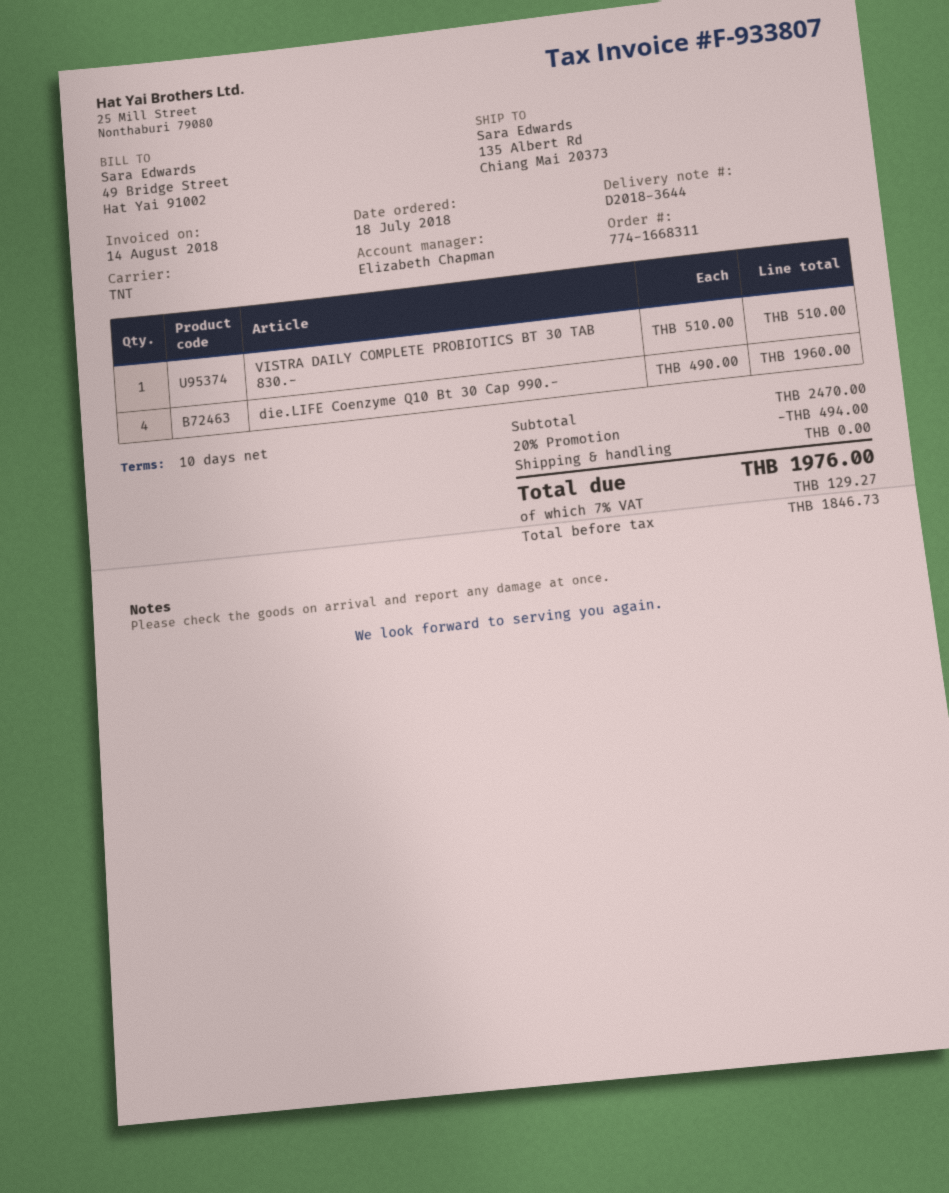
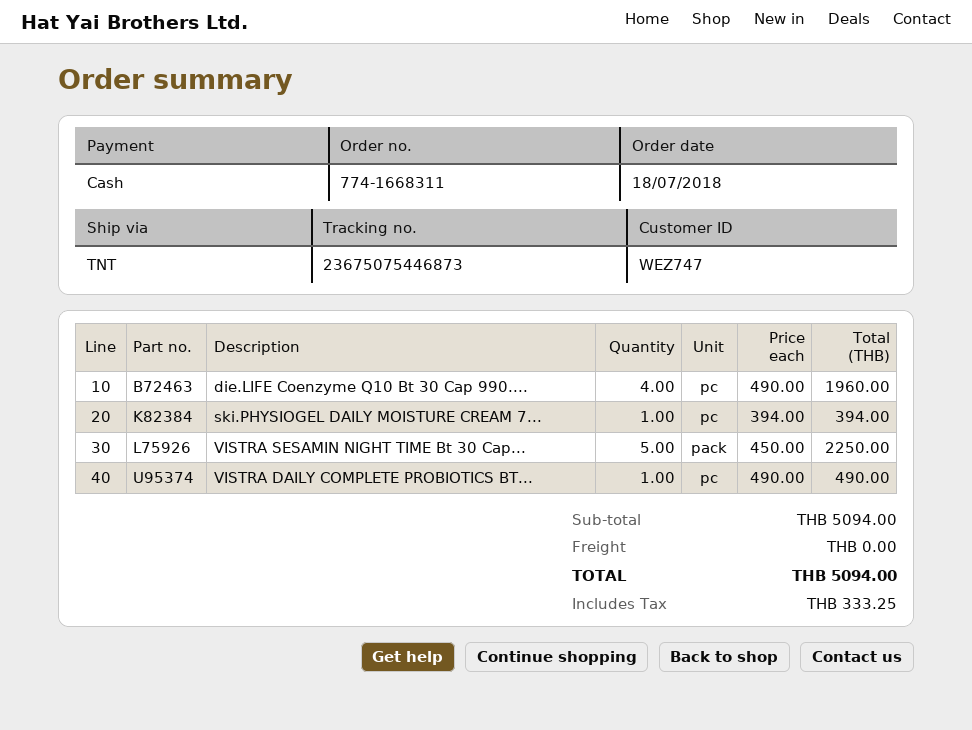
VISTRA DAILY COMPLETE PROBIOTICS BT 30 TAB 830.-: 1 x 510.00 = 510.00 -> 1 x 490.00 = 490.00
ski.PHYSIOGEL DAILY MOISTURE CREAM 7...: none -> 1 x 394.00 = 394.00
VISTRA SESAMIN NIGHT TIME Bt 30 Cap...: none -> 5 x 450.00 = 2250.00
subtotal: 2470.00 -> 5094.00
discount: 20% = 494.00 -> none
tax: 129.27 -> 333.25
total: 1976.00 -> 5094.00

